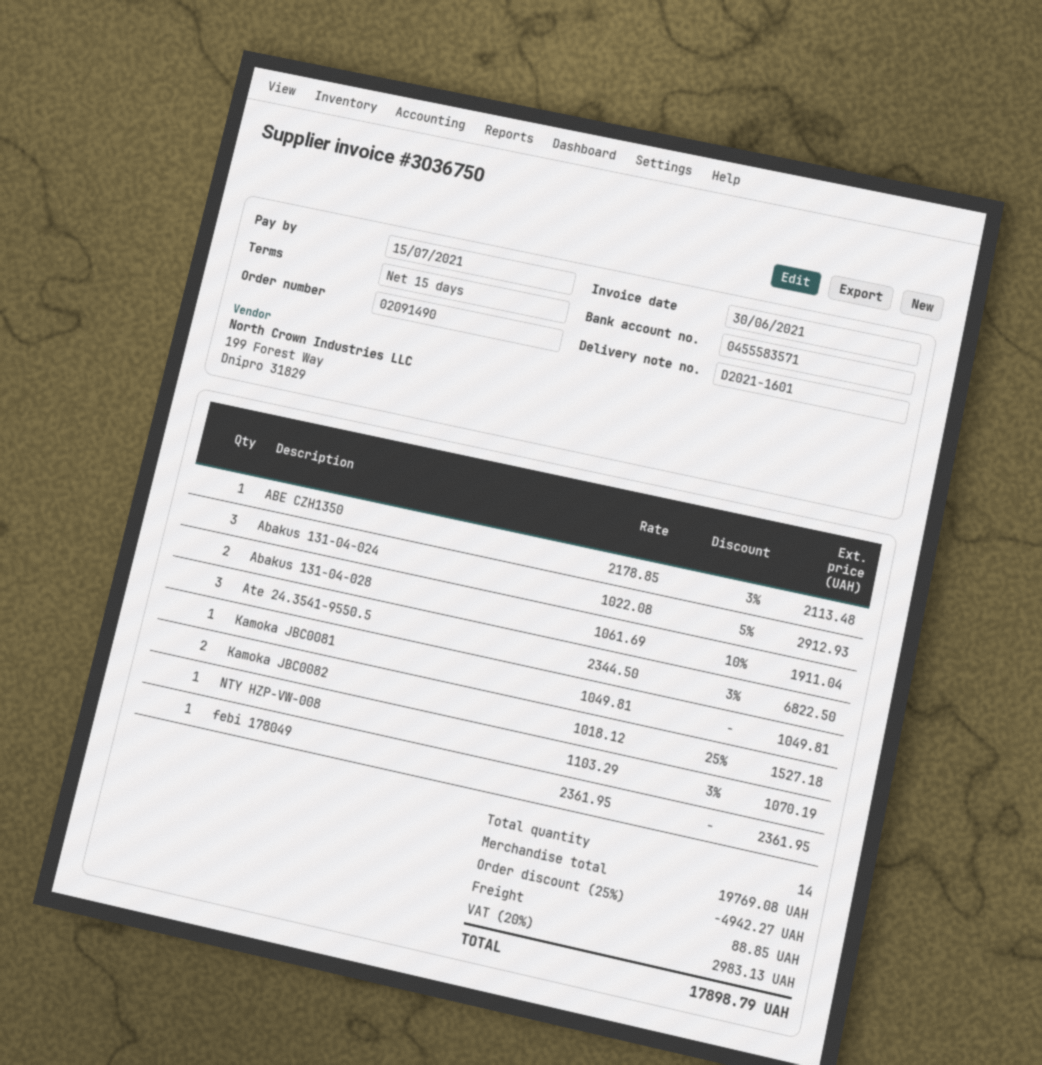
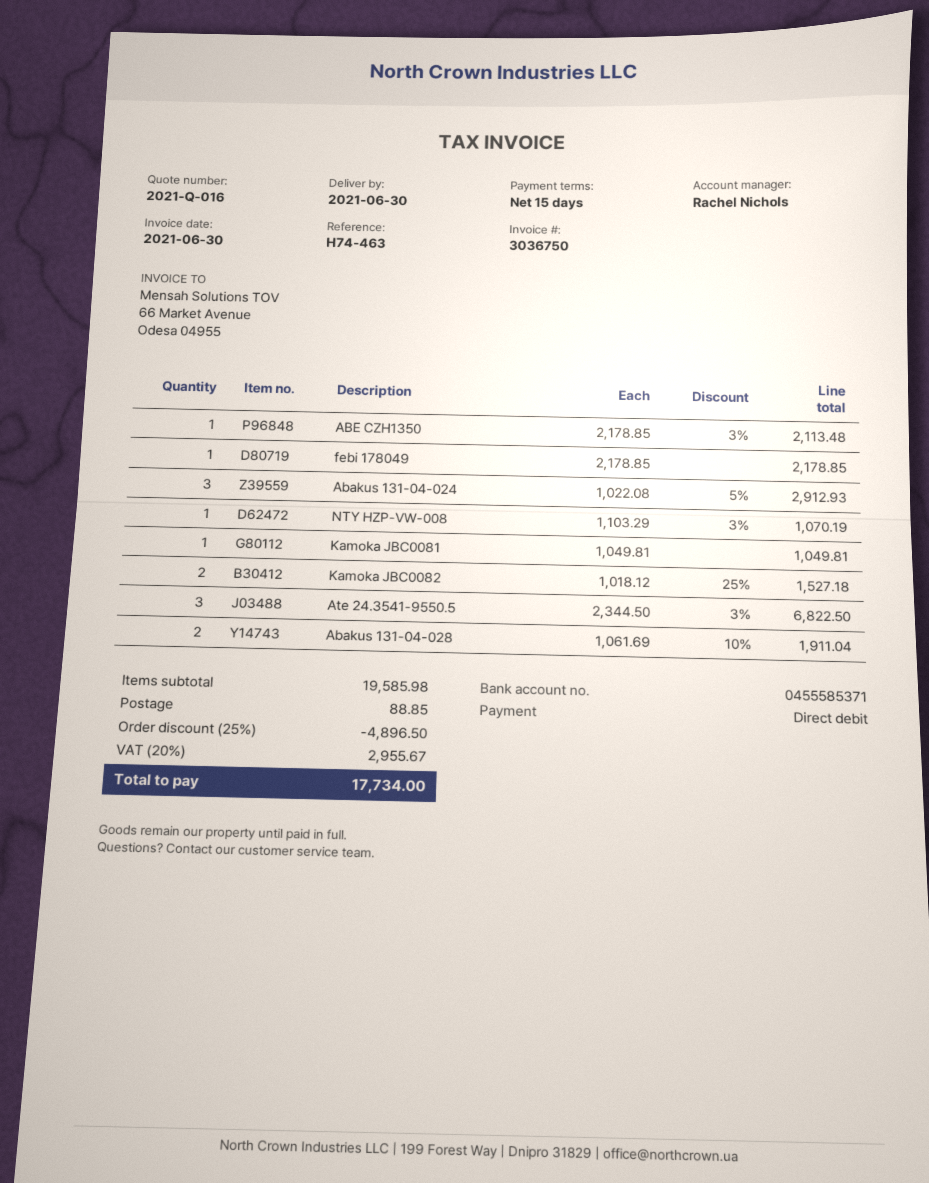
bank account: 0455583571 -> 0455585371
febi 178049: 1 x 2361.95 = 2361.95 -> 1 x 2178.85 = 2178.85
subtotal: 19769.08 -> 19585.98
discount: 25% = 4942.27 -> 25% = 4896.50
tax: 20% = 2983.13 -> 20% = 2955.67
total: 17898.79 -> 17734.00

